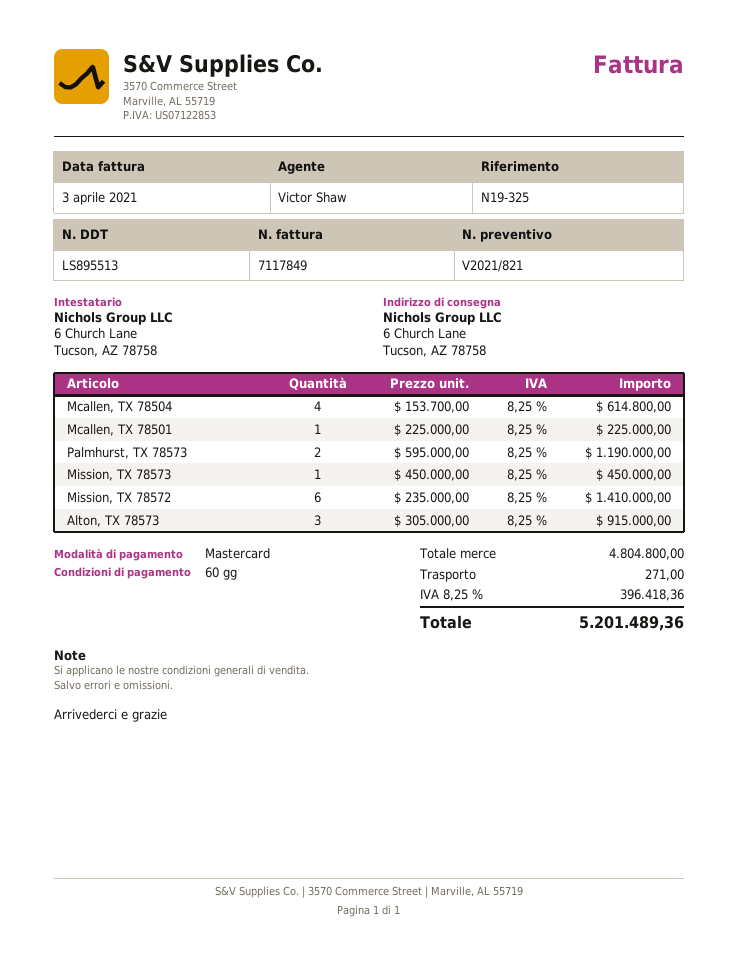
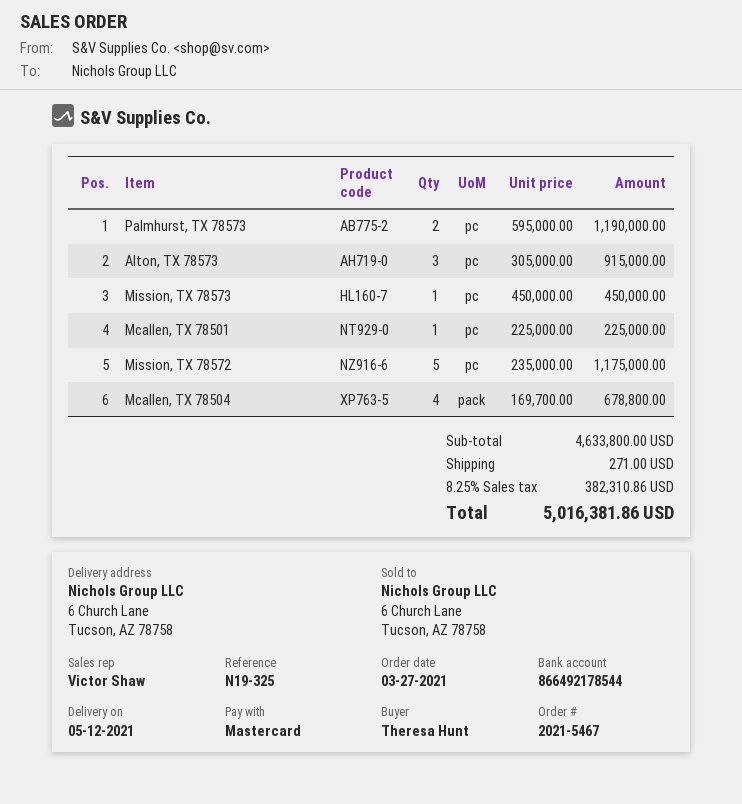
Mcallen, TX 78504: 4 x 153700.00 = 614800.00 -> 4 x 169700.00 = 678800.00
Mission, TX 78572: 6 x 235000.00 = 1410000.00 -> 5 x 235000.00 = 1175000.00
subtotal: 4804800.00 -> 4633800.00
tax: 8.25% = 396418.36 -> 8.25% = 382310.86
total: 5201489.36 -> 5016381.86

